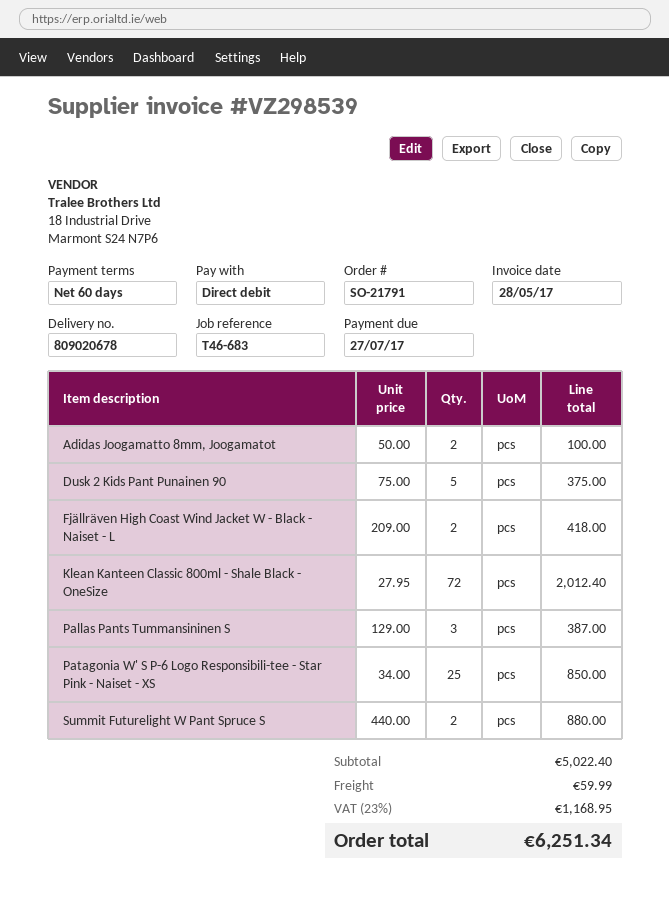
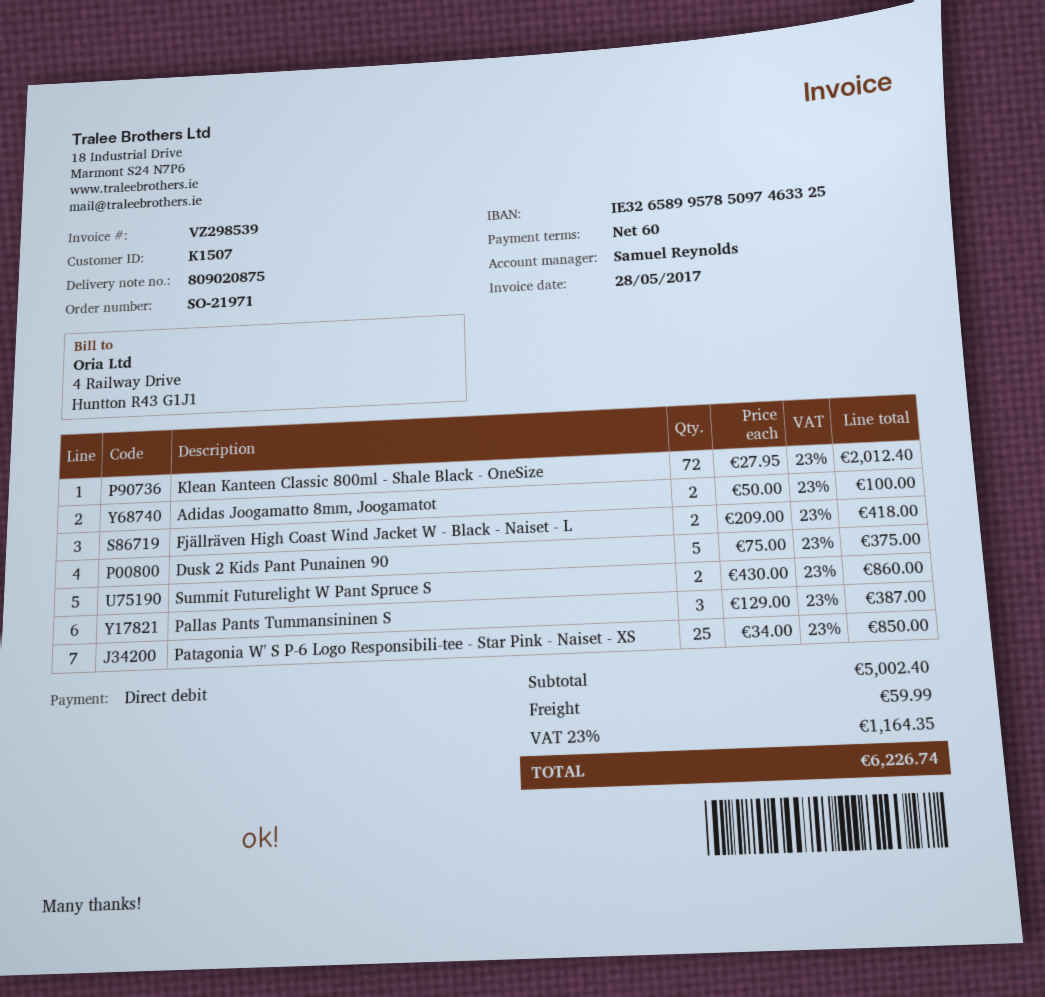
order number: SO-21791 -> SO-21971
delivery note number: 809020678 -> 809020875
Summit Futurelight W Pant Spruce S: 2 x 440.00 = 880.00 -> 2 x 430.00 = 860.00
subtotal: 5022.40 -> 5002.40
tax: 23% = 1168.95 -> 23% = 1164.35
total: 6251.34 -> 6226.74

